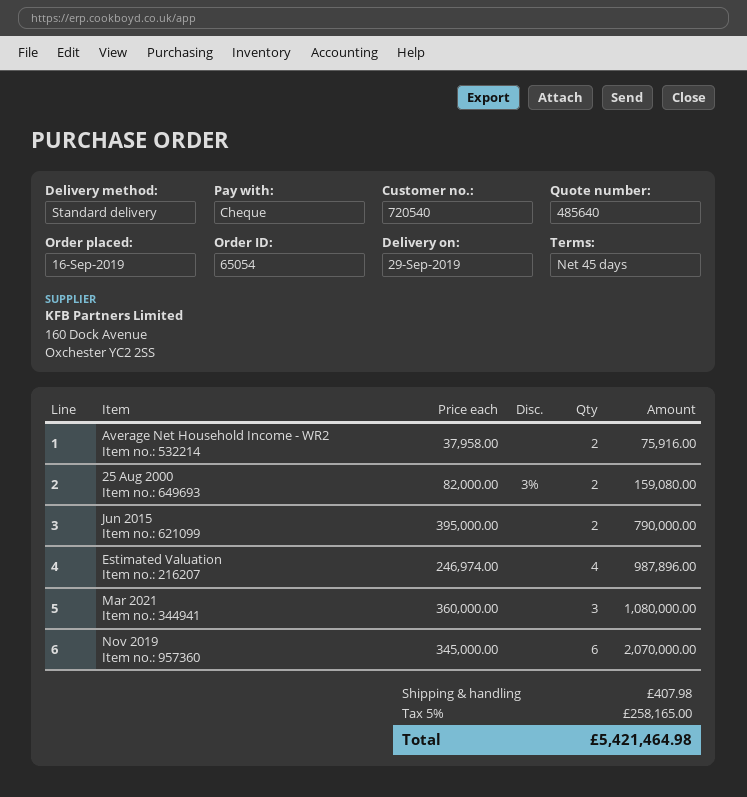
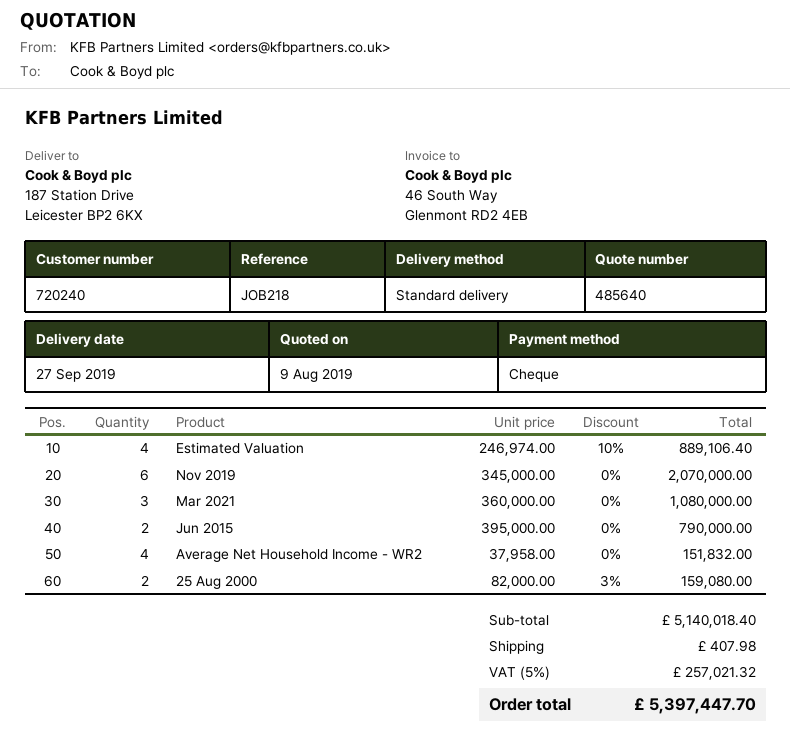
delivery date: 2019-09-29 -> 2019-09-27
customer number: 720540 -> 720240
Average Net Household Income - WR2: 2 x 37958.00 = 75916.00 -> 4 x 37958.00 = 151832.00
Estimated Valuation: 4 x 246974.00 = 987896.00 -> 4 x 246974.00 - 10% = 889106.40
tax: 5% = 258165.00 -> 5% = 257021.32
total: 5421464.98 -> 5397447.70

